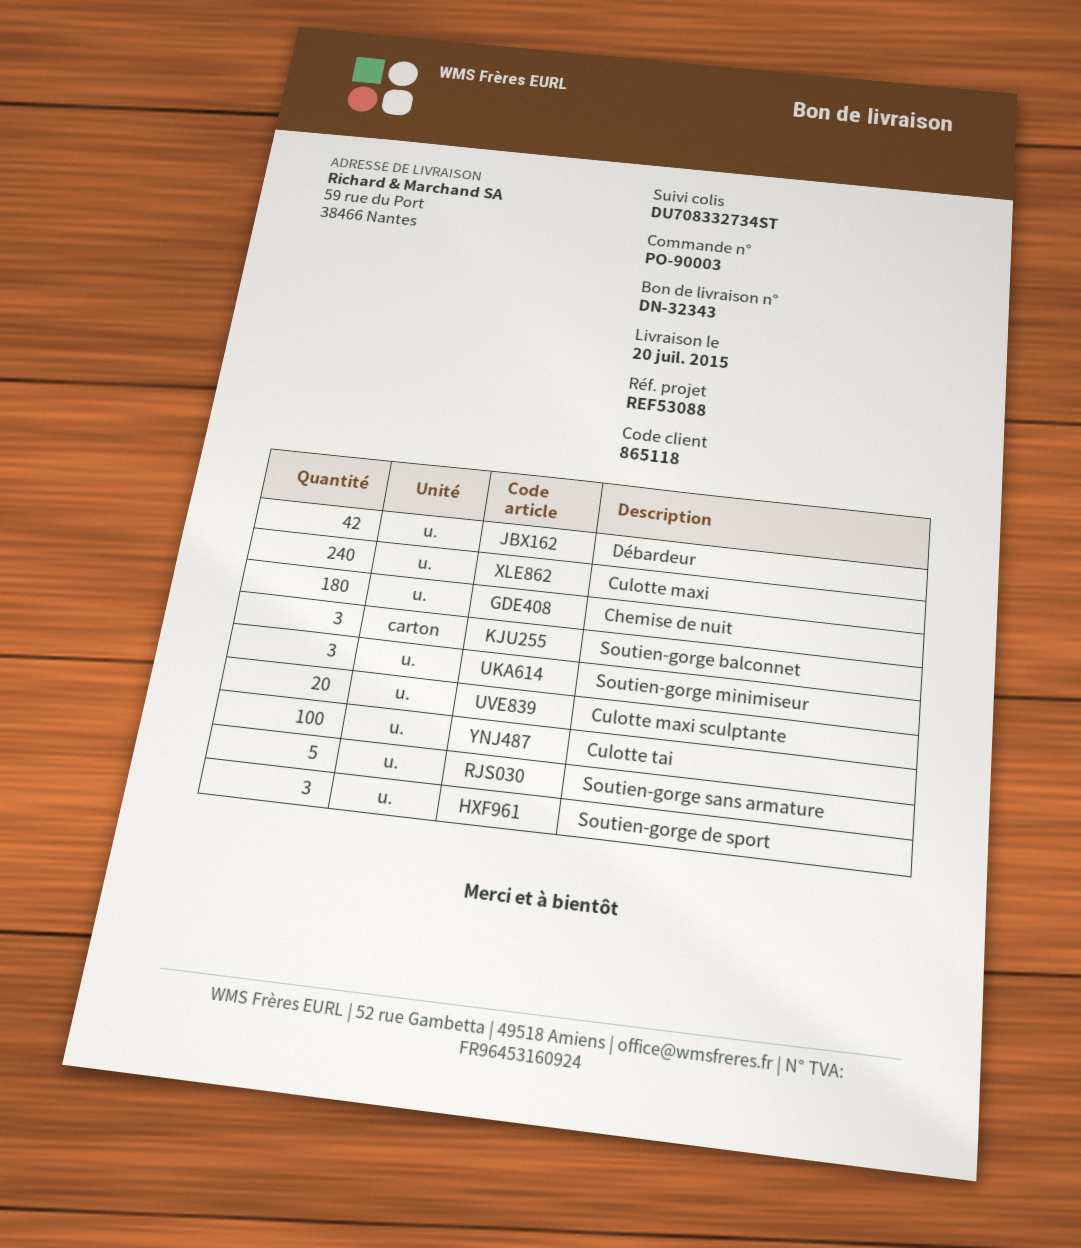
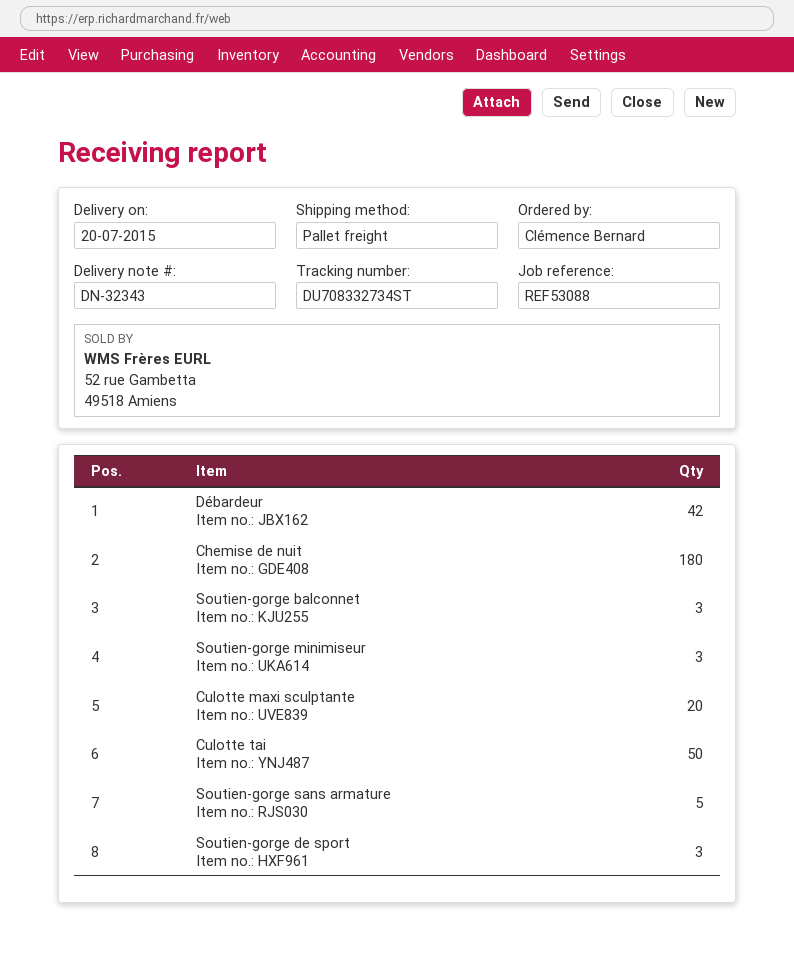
Culotte maxi: 240 -> none
Culotte tai: 100 -> 50

